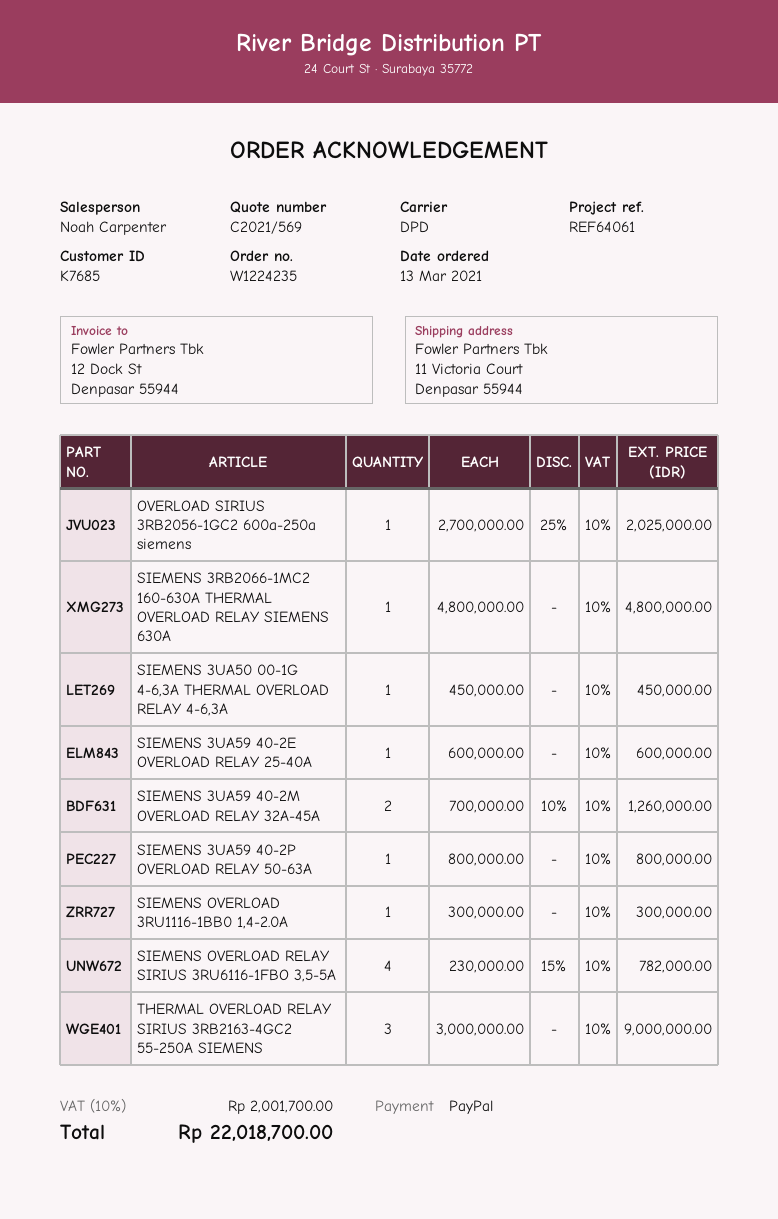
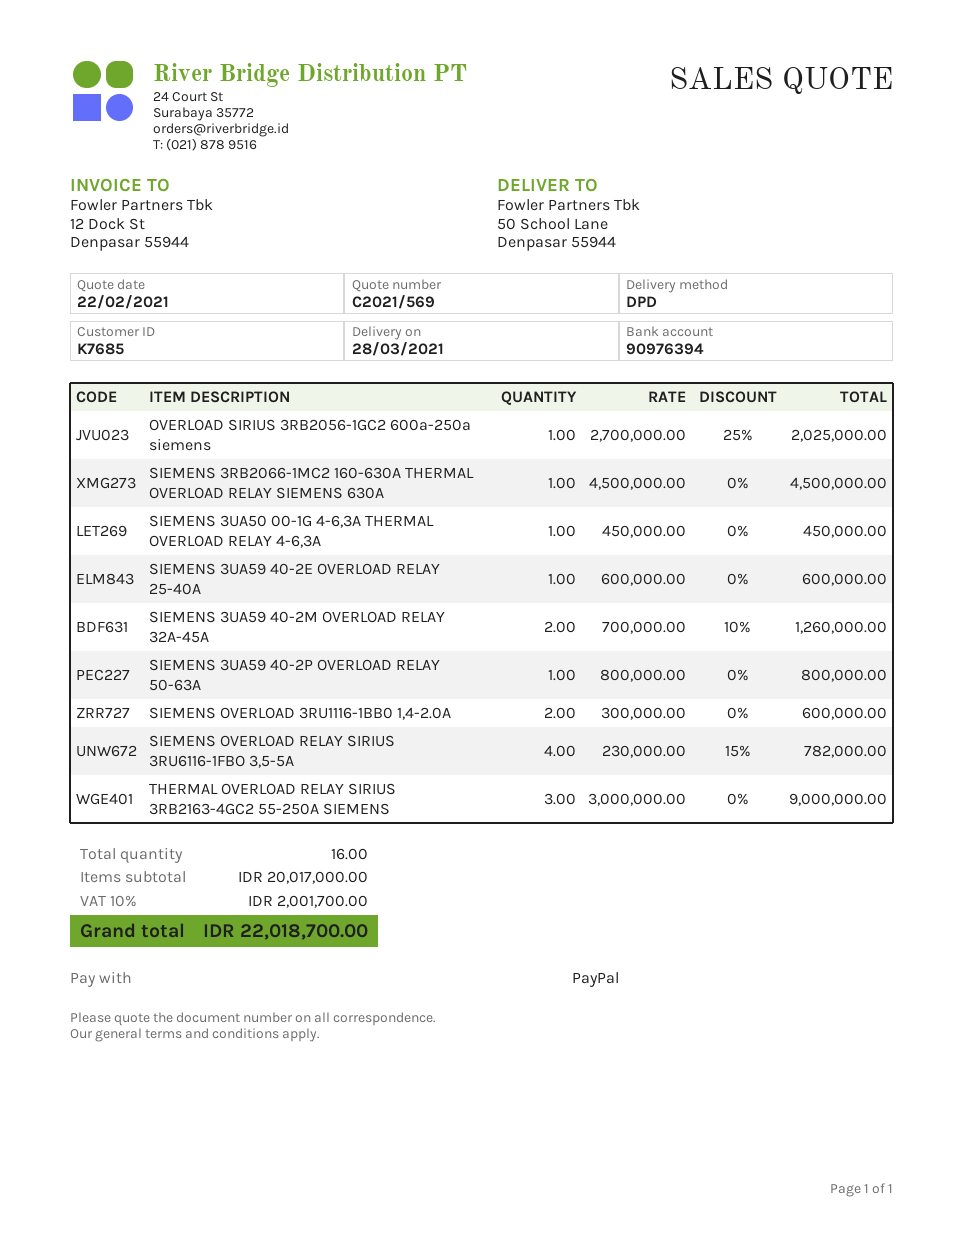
ship to: 11 Victoria Court, Denpasar 55944 -> 50 School Lane, Denpasar 55944
SIEMENS 3RB2066-1MC2 160-630A THERMAL OVERLOAD RELAY SIEMENS 630A: 1 x 4800000.00 = 4800000.00 -> 1 x 4500000.00 = 4500000.00
SIEMENS OVERLOAD 3RU1116-1BB0 1,4-2.0A: 1 x 300000.00 = 300000.00 -> 2 x 300000.00 = 600000.00

